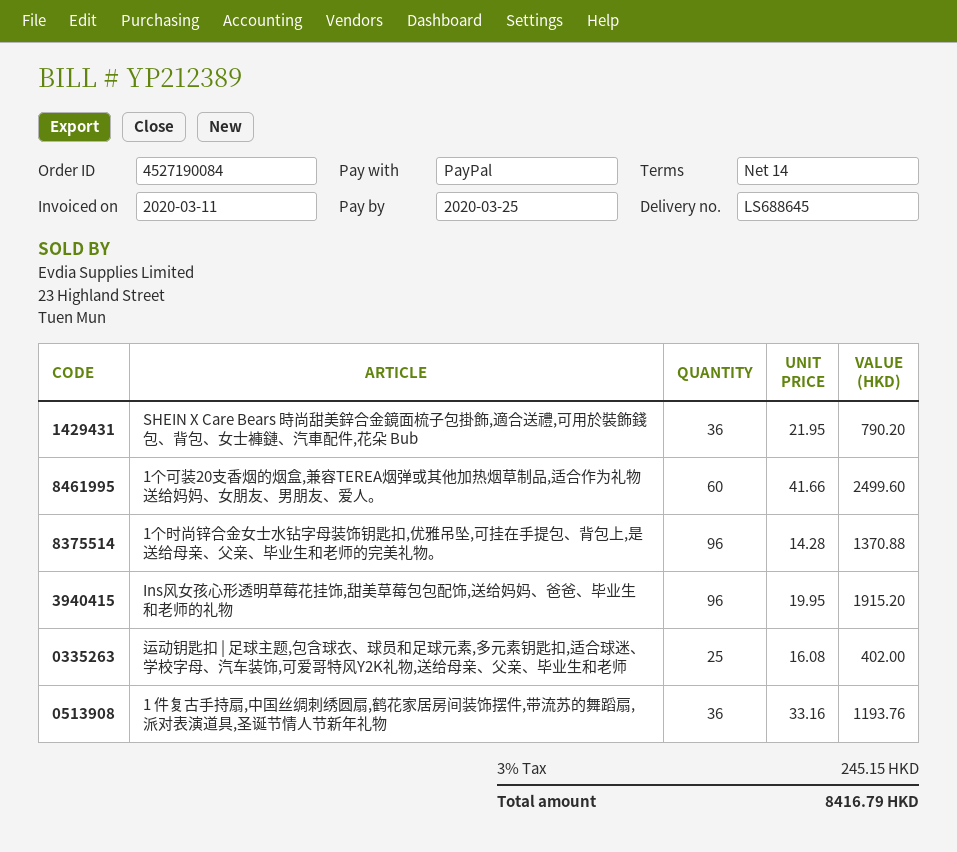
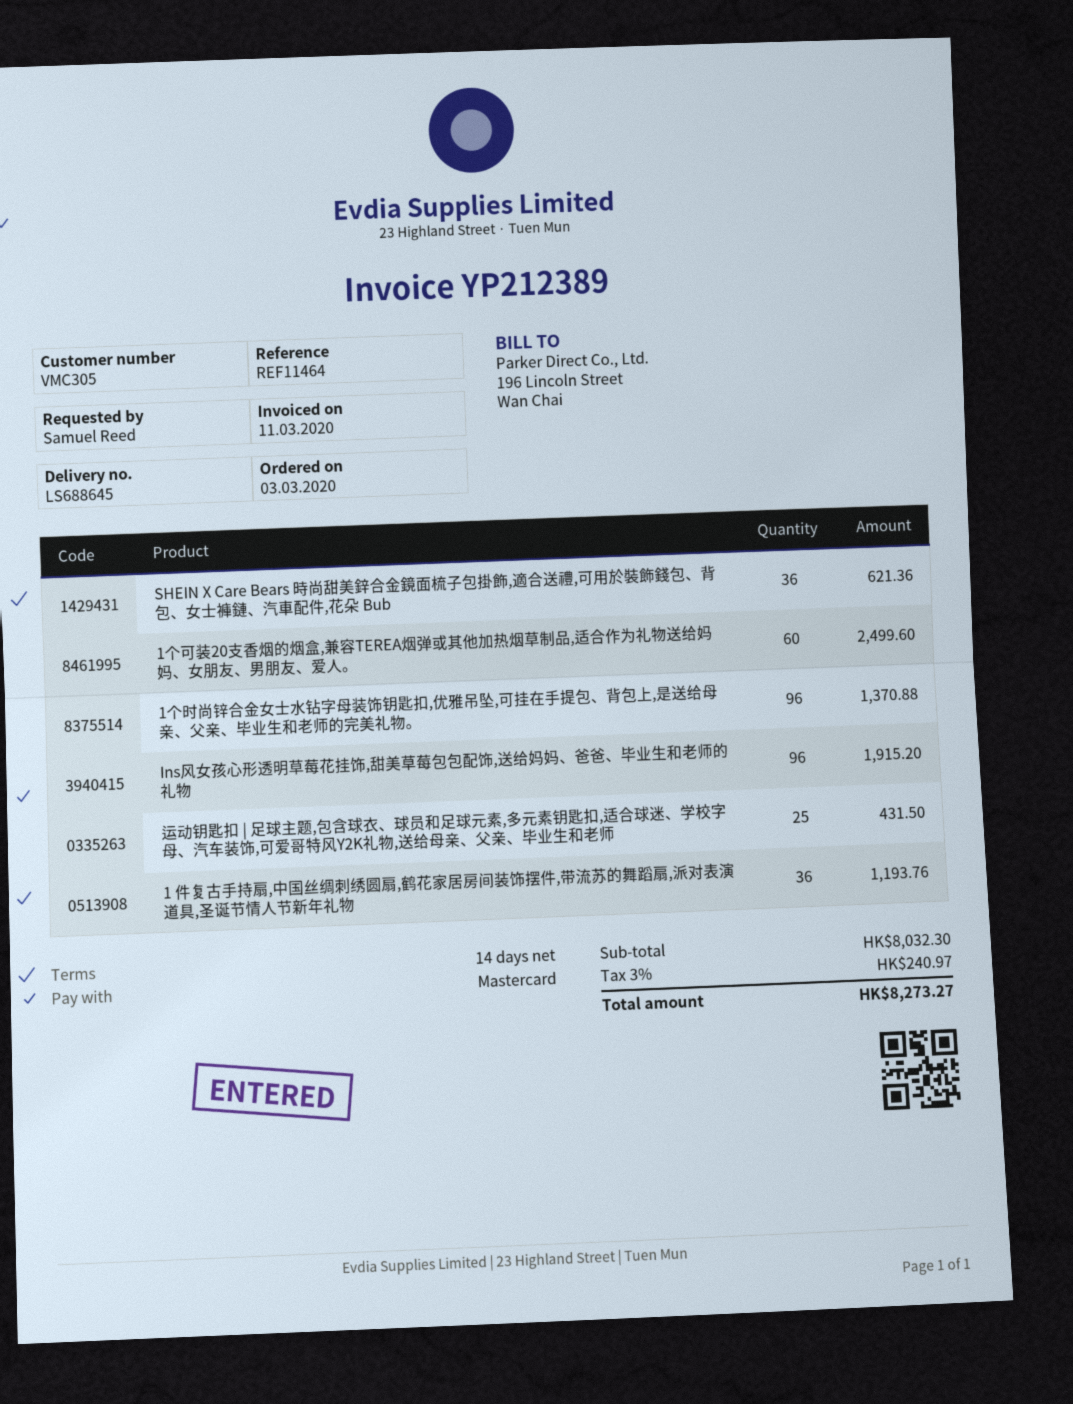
payment method: PayPal -> Mastercard
SHEIN X Care Bears 時尚甜美鋅合金鏡面梳子包掛飾,適合送禮,可用於裝飾錢包、背包、女士褲鏈、汽車配件,花朵 Bub: 36 for 790.20 -> 36 for 621.36
运动钥匙扣 | 足球主题,包含球衣、球员和足球元素,多元素钥匙扣,适合球迷、学校字母、汽车装饰,可爱哥特风Y2K礼物,送给母亲、父亲、毕业生和老师: 25 for 402.00 -> 25 for 431.50
tax: 3% = 245.15 -> 3% = 240.97
total: 8416.79 -> 8273.27

